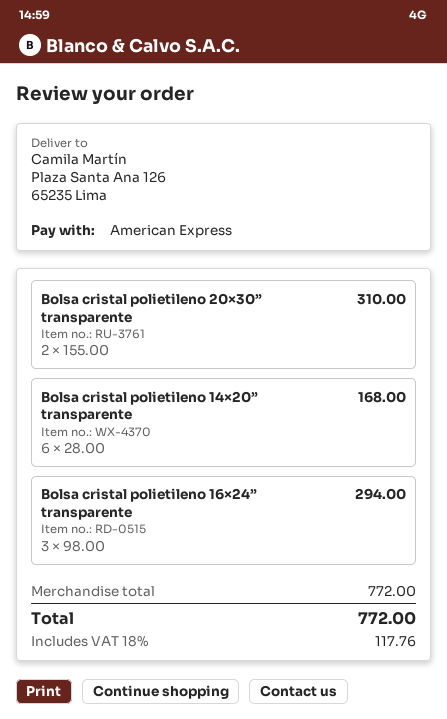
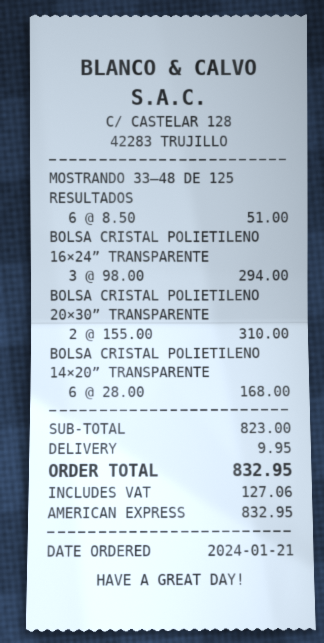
MOSTRANDO 33–48 DE 125 RESULTADOS: none -> 6 x 8.50 = 51.00
subtotal: 772.00 -> 823.00
shipping: none -> 9.95
tax: 117.76 -> 127.06
total: 772.00 -> 832.95

